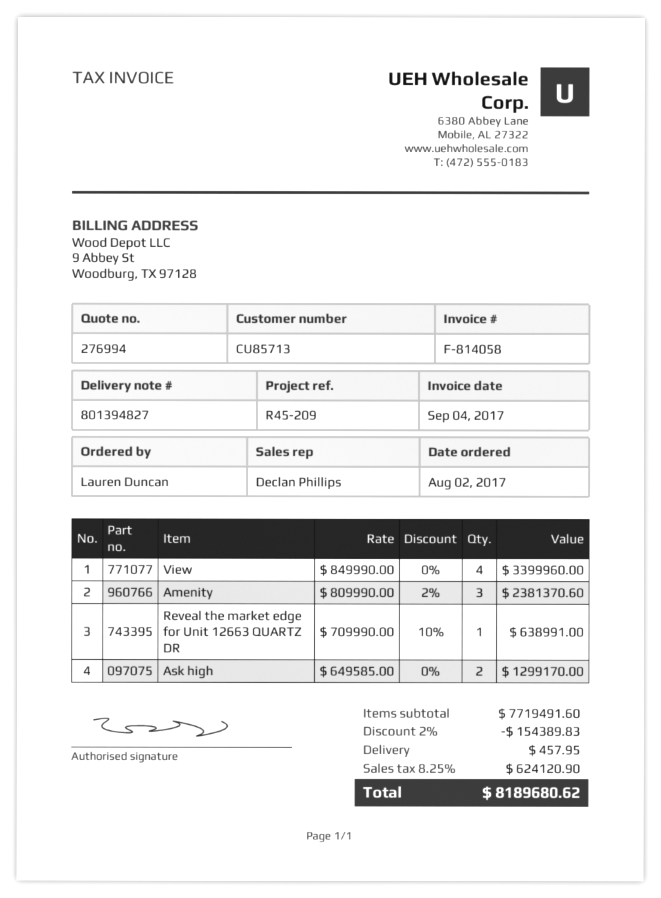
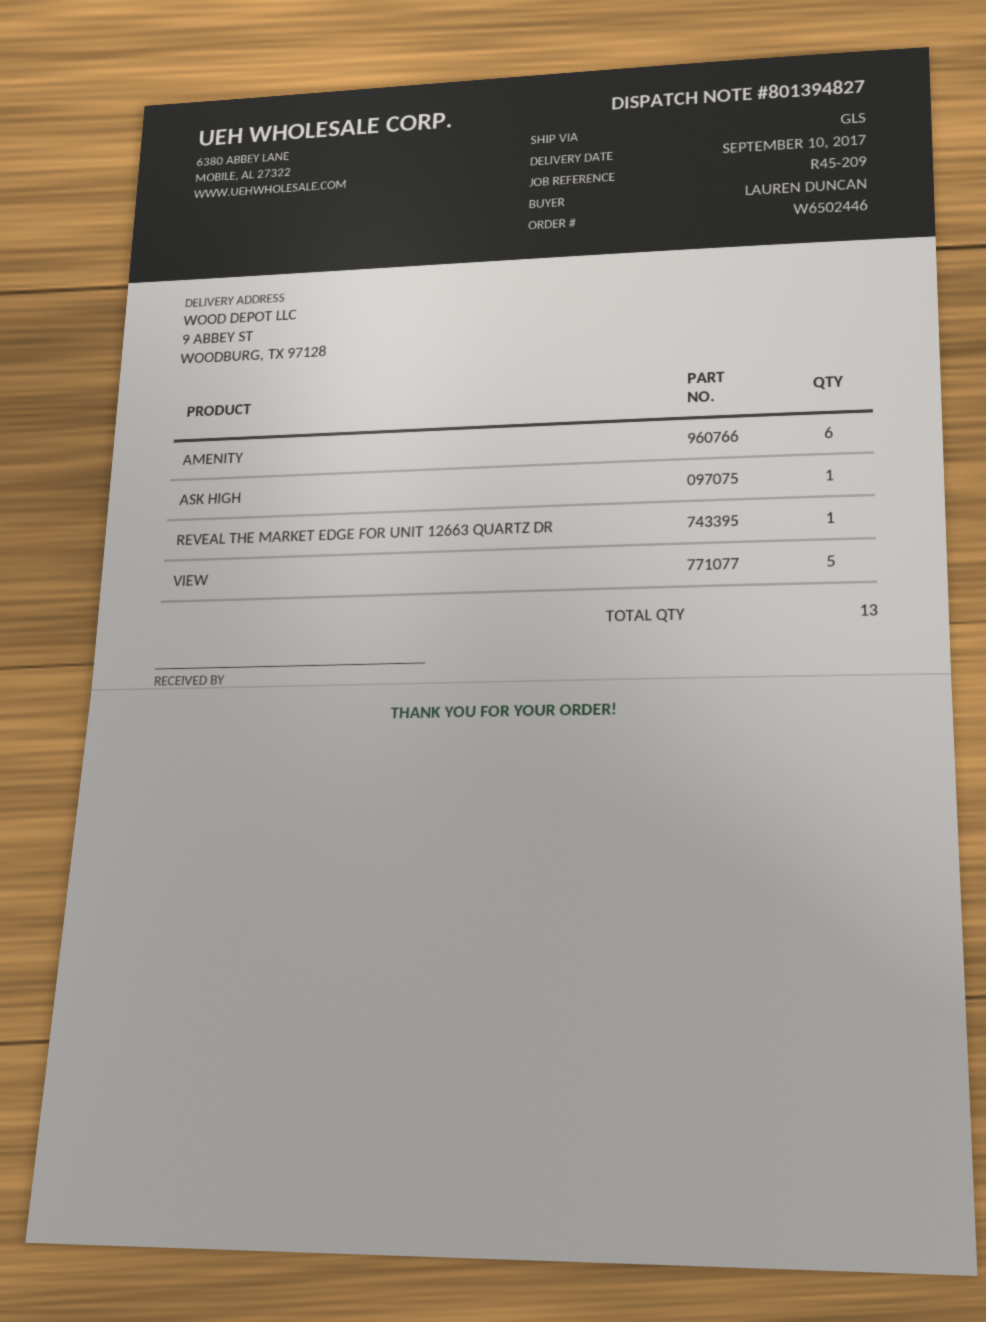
View: 4 -> 5
Amenity: 3 -> 6
Ask high: 2 -> 1

